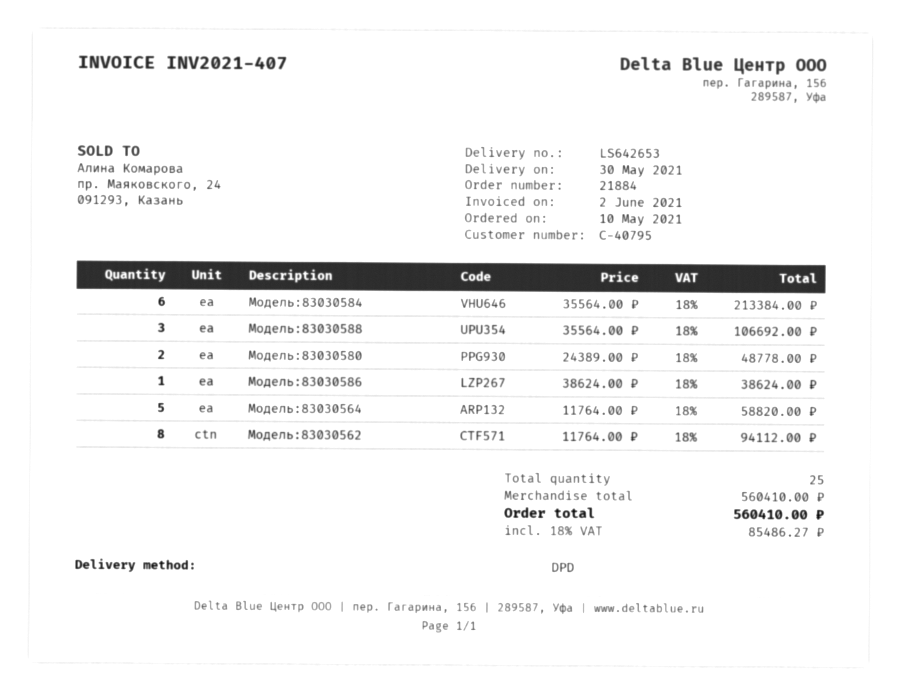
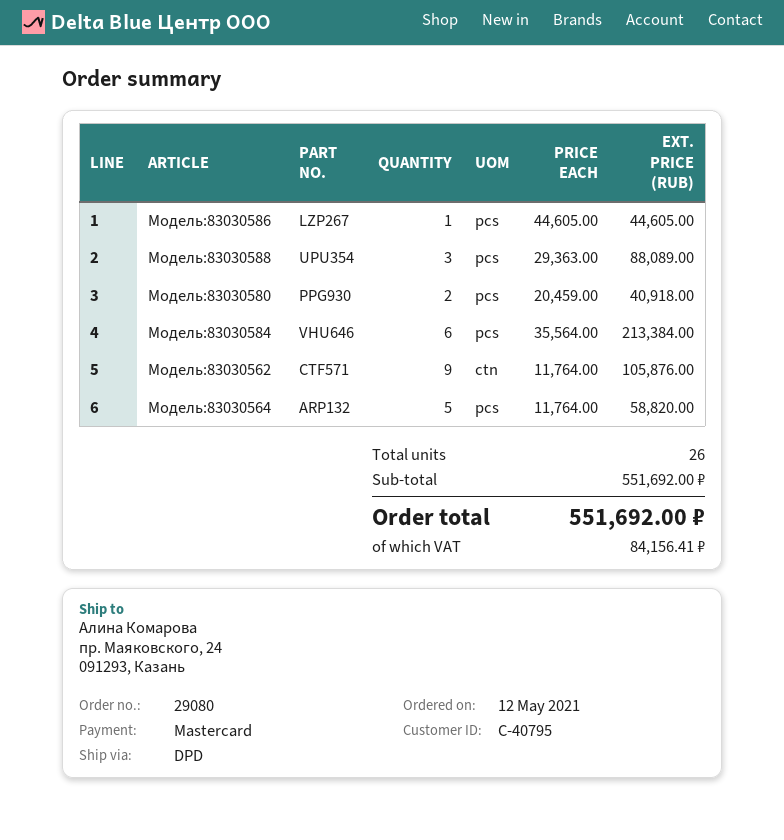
order number: 21884 -> 29080
order date: 2021-05-10 -> 2021-05-12
Модель:83030588: 3 x 35564.00 = 106692.00 -> 3 x 29363.00 = 88089.00
Модель:83030580: 2 x 24389.00 = 48778.00 -> 2 x 20459.00 = 40918.00
Модель:83030586: 1 x 38624.00 = 38624.00 -> 1 x 44605.00 = 44605.00
Модель:83030562: 8 x 11764.00 = 94112.00 -> 9 x 11764.00 = 105876.00
total quantity: 25 -> 26
subtotal: 560410.00 -> 551692.00
tax: 85486.27 -> 84156.41
total: 560410.00 -> 551692.00

